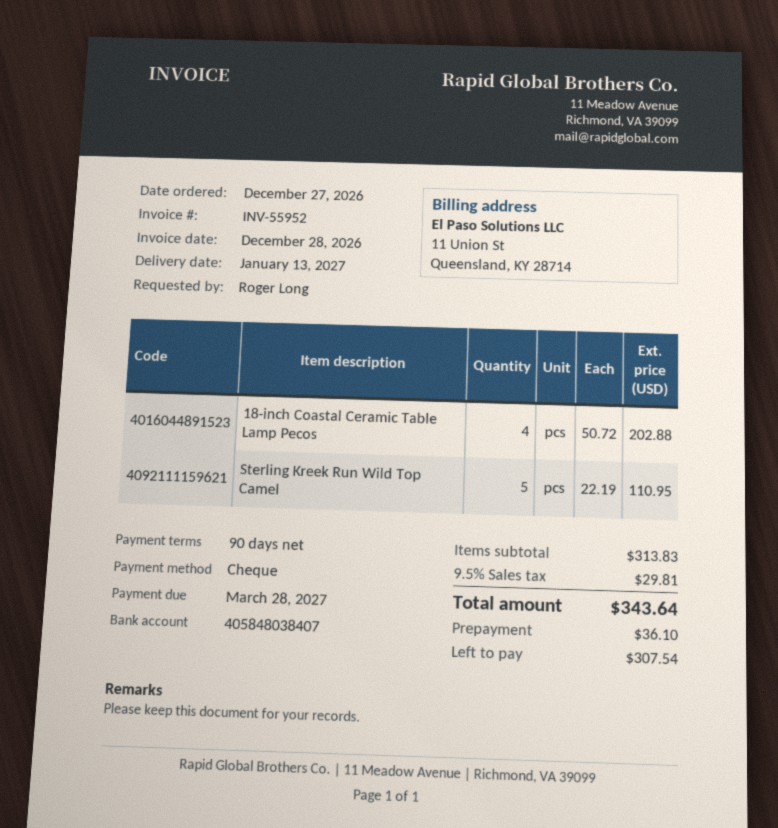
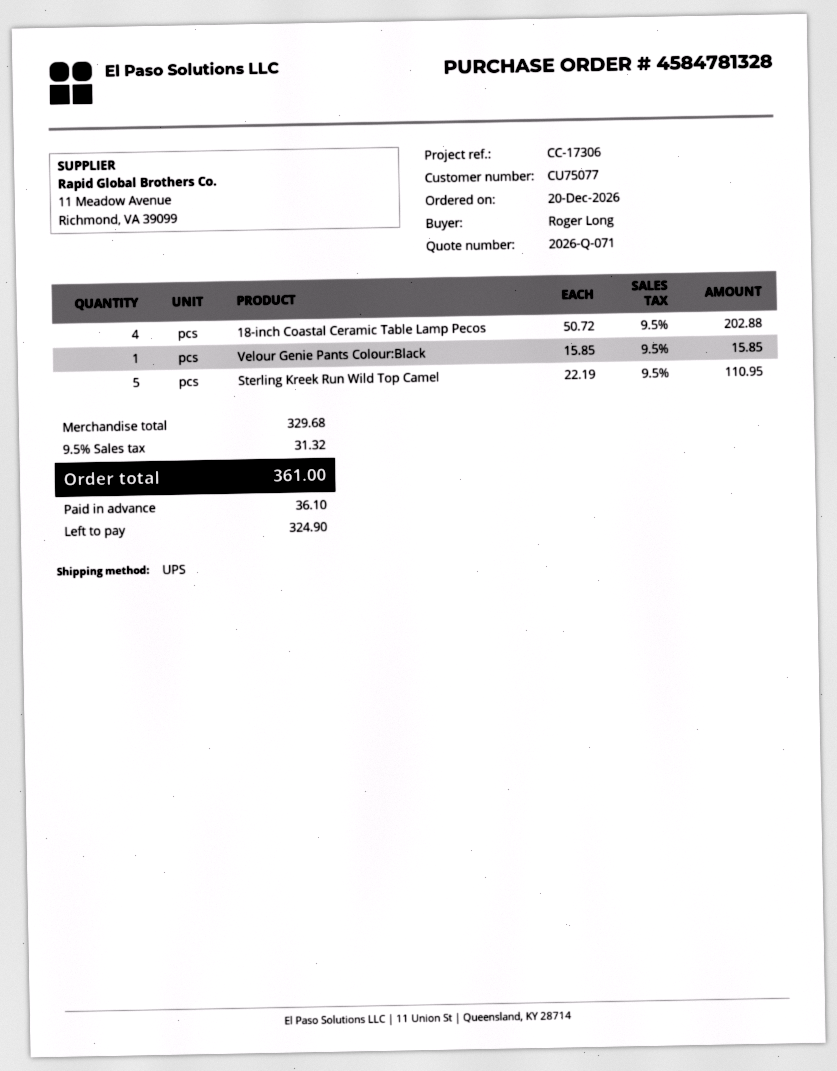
order date: 2026-12-27 -> 2026-12-20
Velour Genie Pants Colour:Black: none -> 1 x 15.85 = 15.85
subtotal: 313.83 -> 329.68
tax: 9.5% = 29.81 -> 9.5% = 31.32
total: 343.64 -> 361.00
balance: 307.54 -> 324.90

